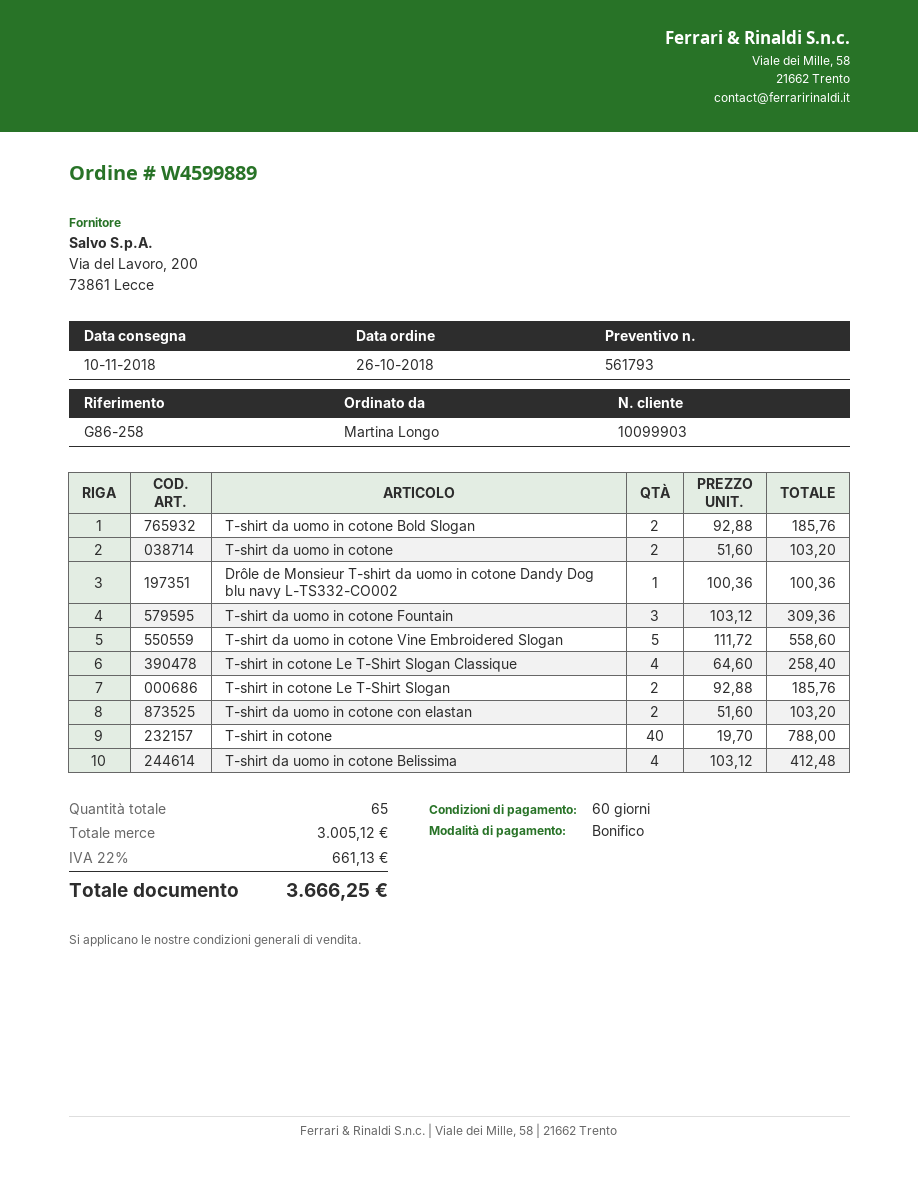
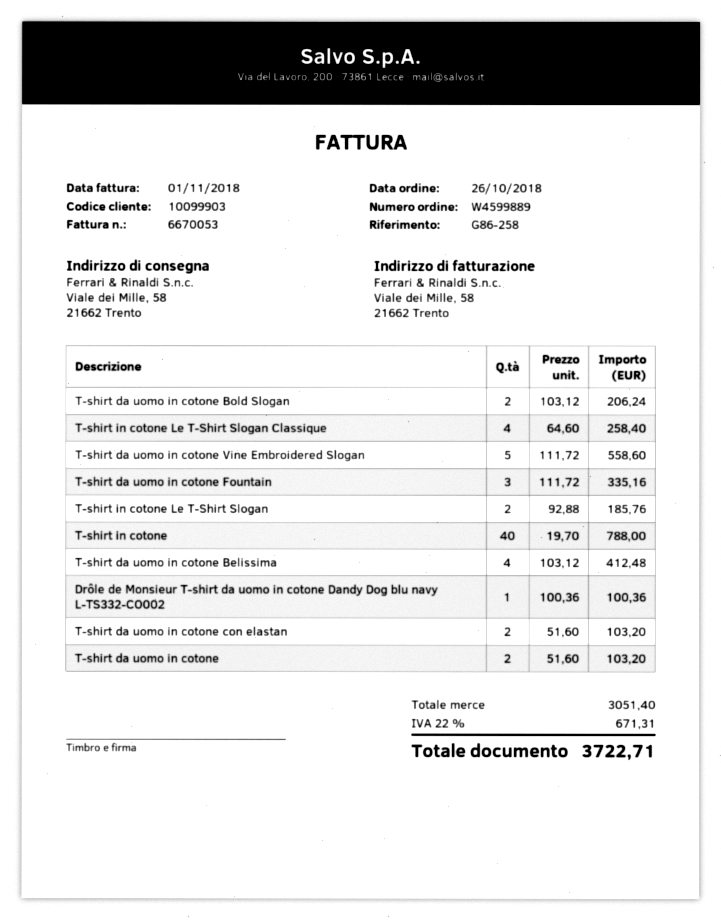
T-shirt da uomo in cotone Bold Slogan: 2 x 92.88 = 185.76 -> 2 x 103.12 = 206.24
T-shirt da uomo in cotone Fountain: 3 x 103.12 = 309.36 -> 3 x 111.72 = 335.16
subtotal: 3005.12 -> 3051.40
tax: 22% = 661.13 -> 22% = 671.31
total: 3666.25 -> 3722.71

